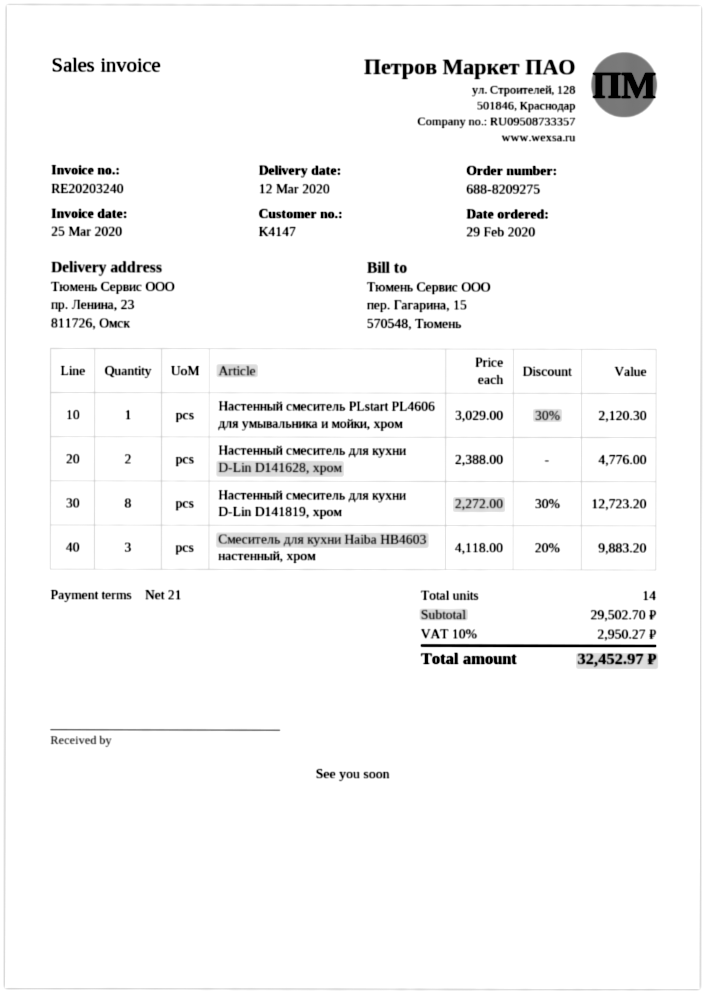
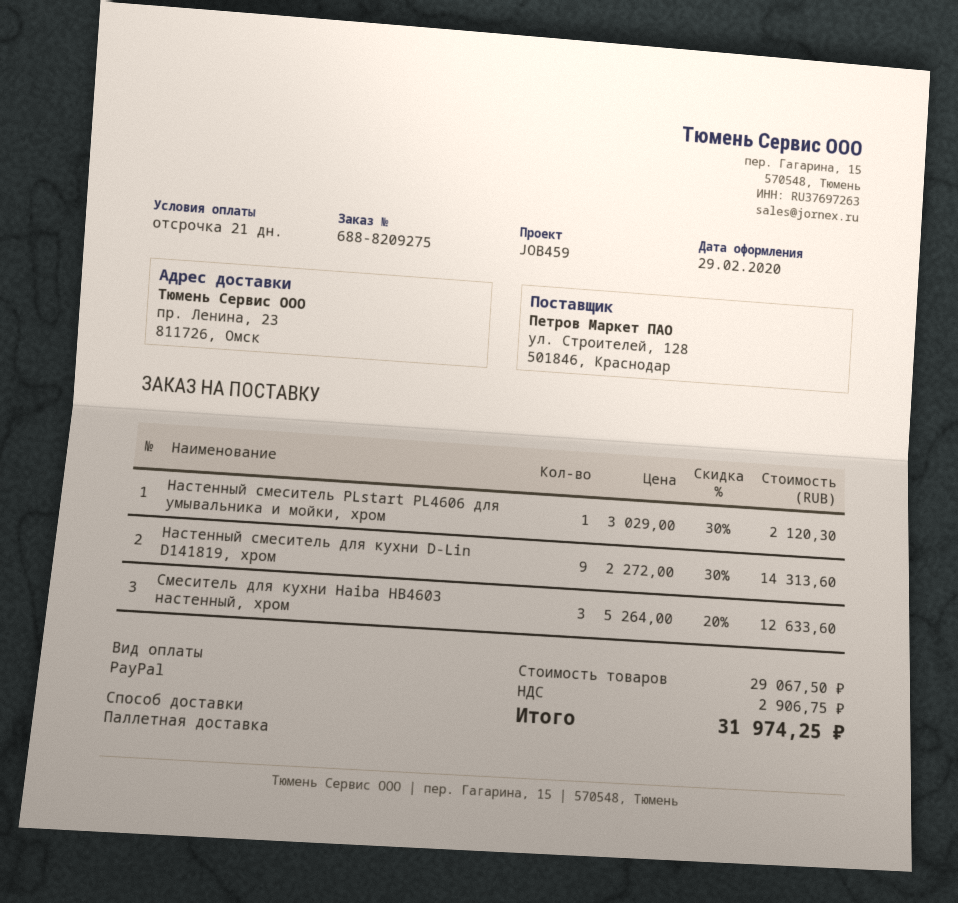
Настенный смеситель для кухни D-Lin D141628, хром: 2 x 2388.00 = 4776.00 -> none
Настенный смеситель для кухни D-Lin D141819, хром: 8 x 2272.00 - 30% = 12723.20 -> 9 x 2272.00 - 30% = 14313.60
Смеситель для кухни Haiba HB4603 настенный, хром: 3 x 4118.00 - 20% = 9883.20 -> 3 x 5264.00 - 20% = 12633.60
subtotal: 29502.70 -> 29067.50
tax: 2950.27 -> 2906.75
total: 32452.97 -> 31974.25

